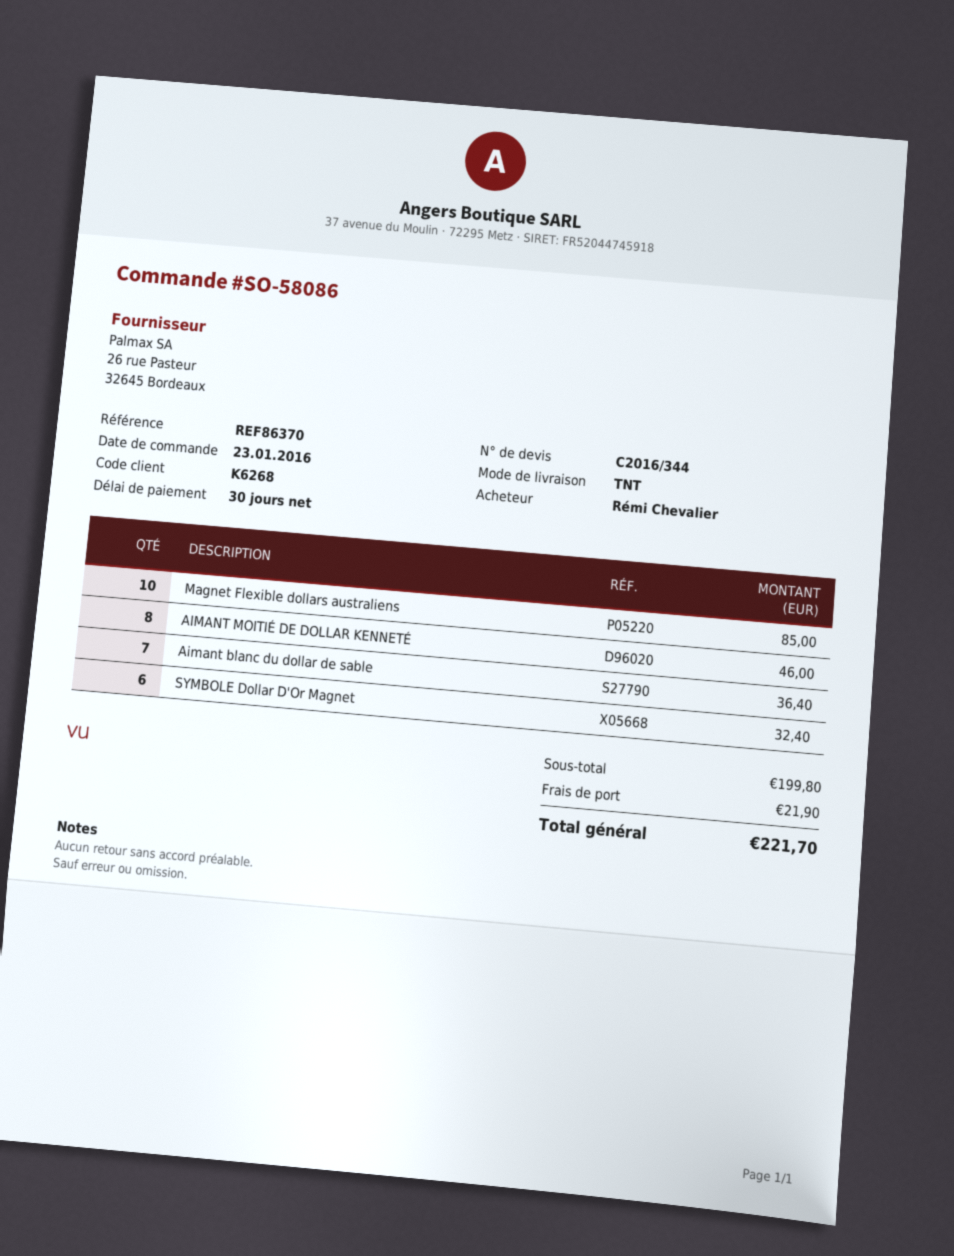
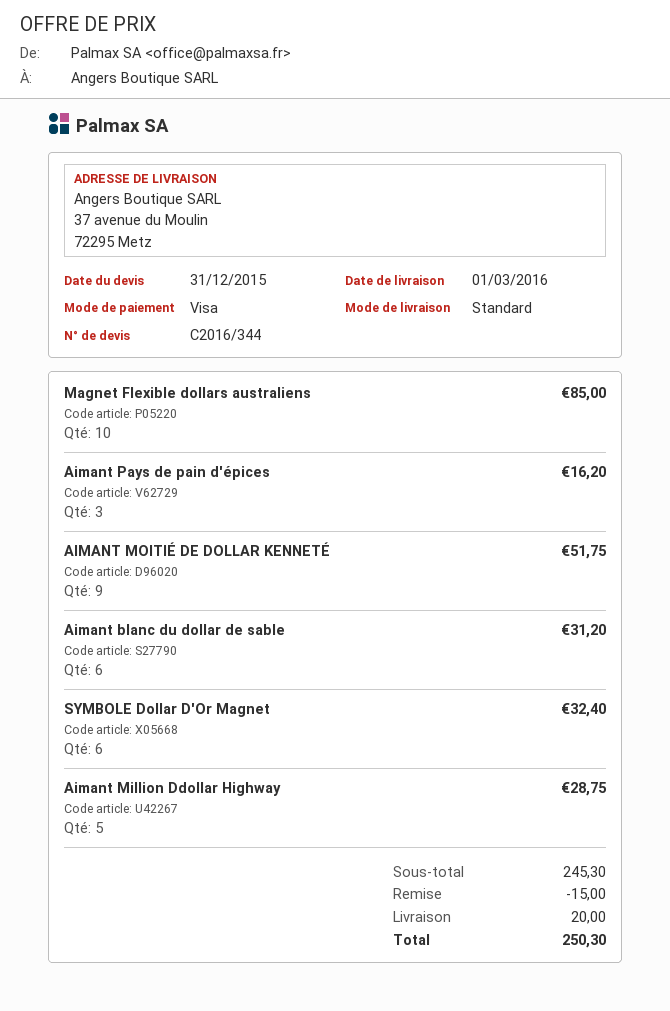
shipping method: TNT -> standard
AIMANT MOITIÉ DE DOLLAR KENNETÉ: 8 for 46.00 -> 9 for 51.75
Aimant blanc du dollar de sable: 7 for 36.40 -> 6 for 31.20
Aimant Pays de pain d'épices: none -> 3 for 16.20
Aimant Million Ddollar Highway: none -> 5 for 28.75
subtotal: 199.80 -> 245.30
discount: none -> 15.00
shipping: 21.90 -> 20.00
total: 221.70 -> 250.30

